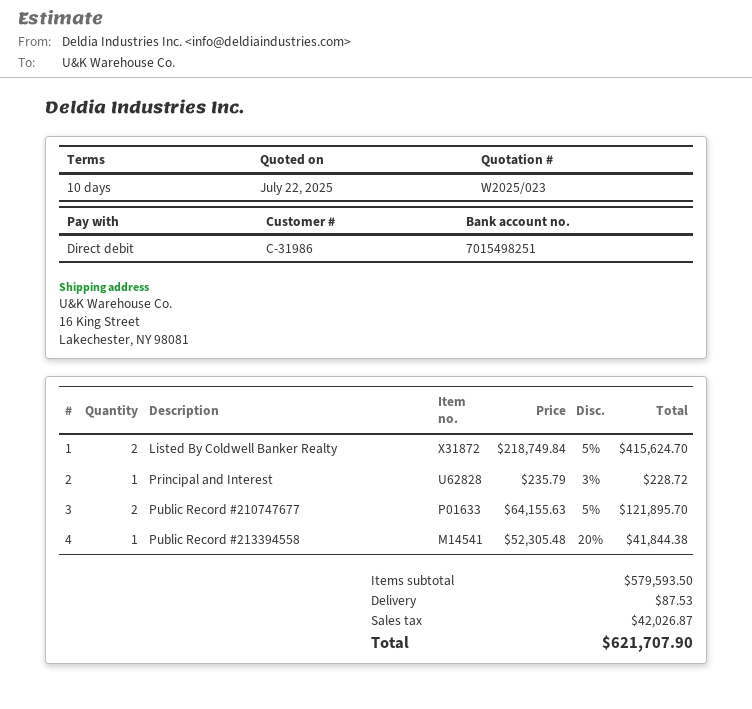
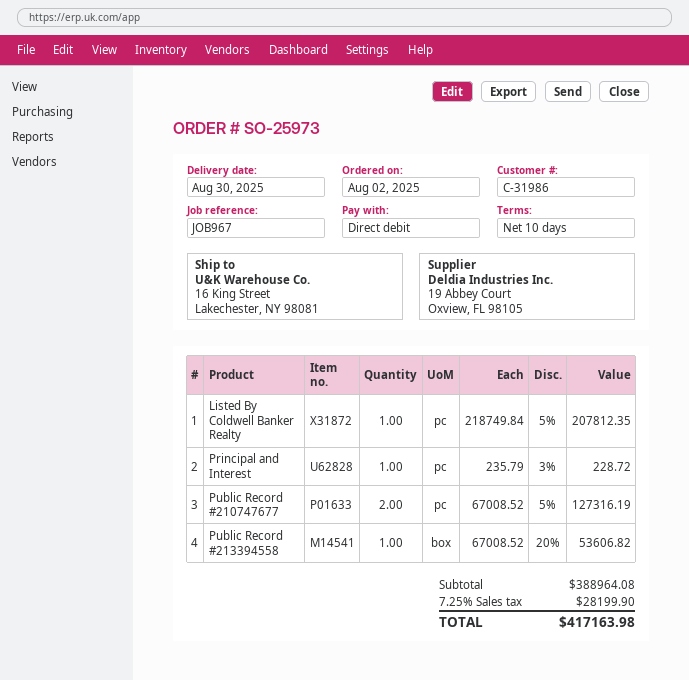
Listed By Coldwell Banker Realty: 2 x 218749.84 - 5% = 415624.70 -> 1 x 218749.84 - 5% = 207812.35
Public Record #210747677: 2 x 64155.63 - 5% = 121895.70 -> 2 x 67008.52 - 5% = 127316.19
Public Record #213394558: 1 x 52305.48 - 20% = 41844.38 -> 1 x 67008.52 - 20% = 53606.82
subtotal: 579593.50 -> 388964.08
shipping: 87.53 -> none
tax: 42026.87 -> 28199.90
total: 621707.90 -> 417163.98

